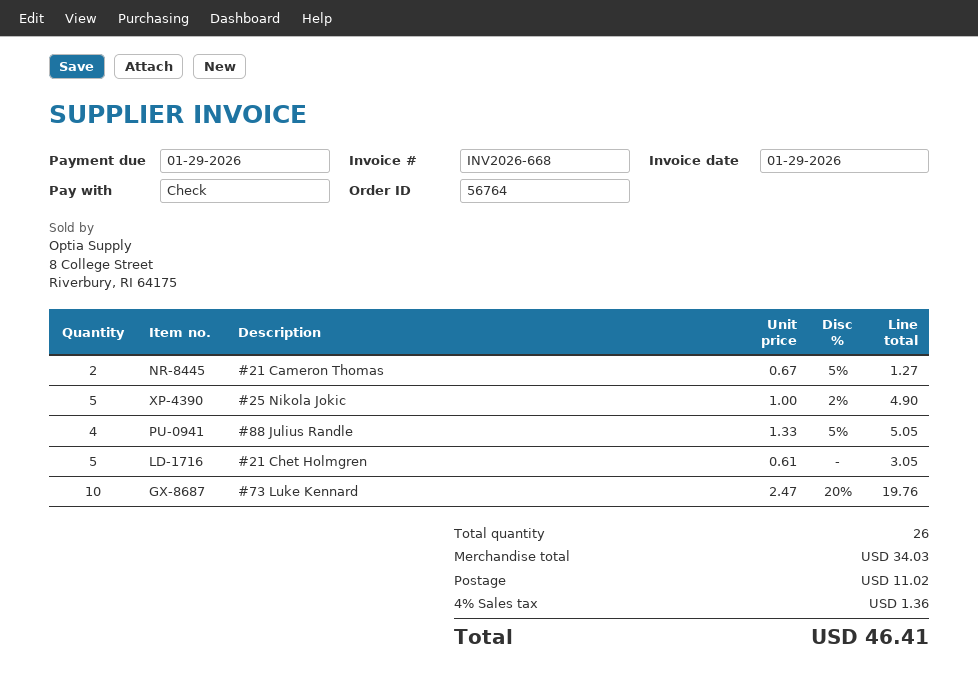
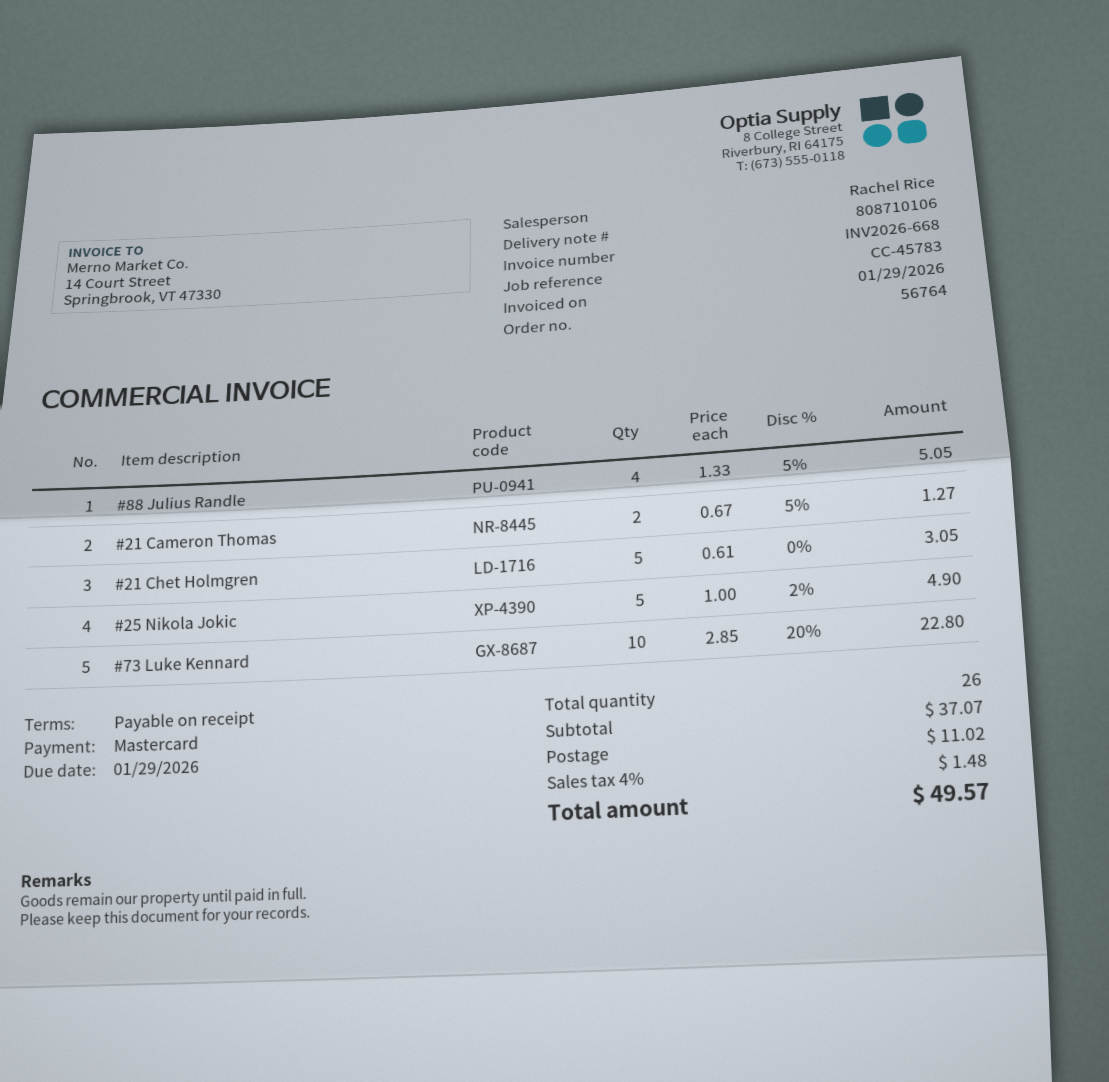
payment method: cheque -> Mastercard
#73 Luke Kennard: 10 x 2.47 - 20% = 19.76 -> 10 x 2.85 - 20% = 22.80
subtotal: 34.03 -> 37.07
tax: 4% = 1.36 -> 4% = 1.48
total: 46.41 -> 49.57

